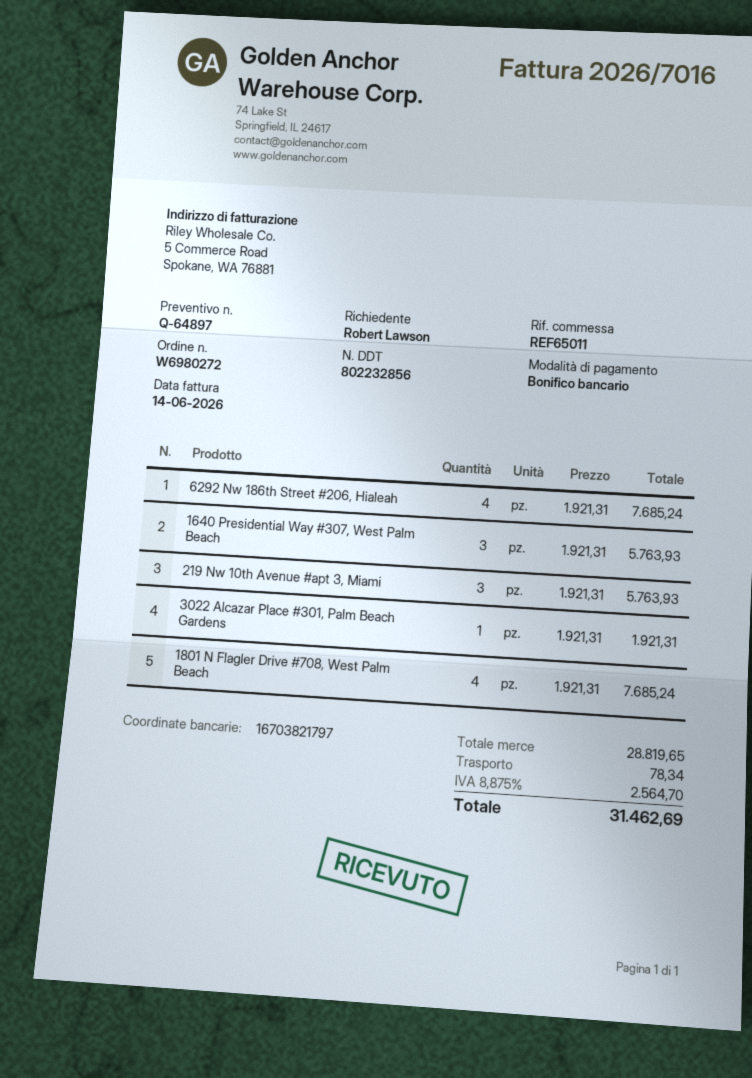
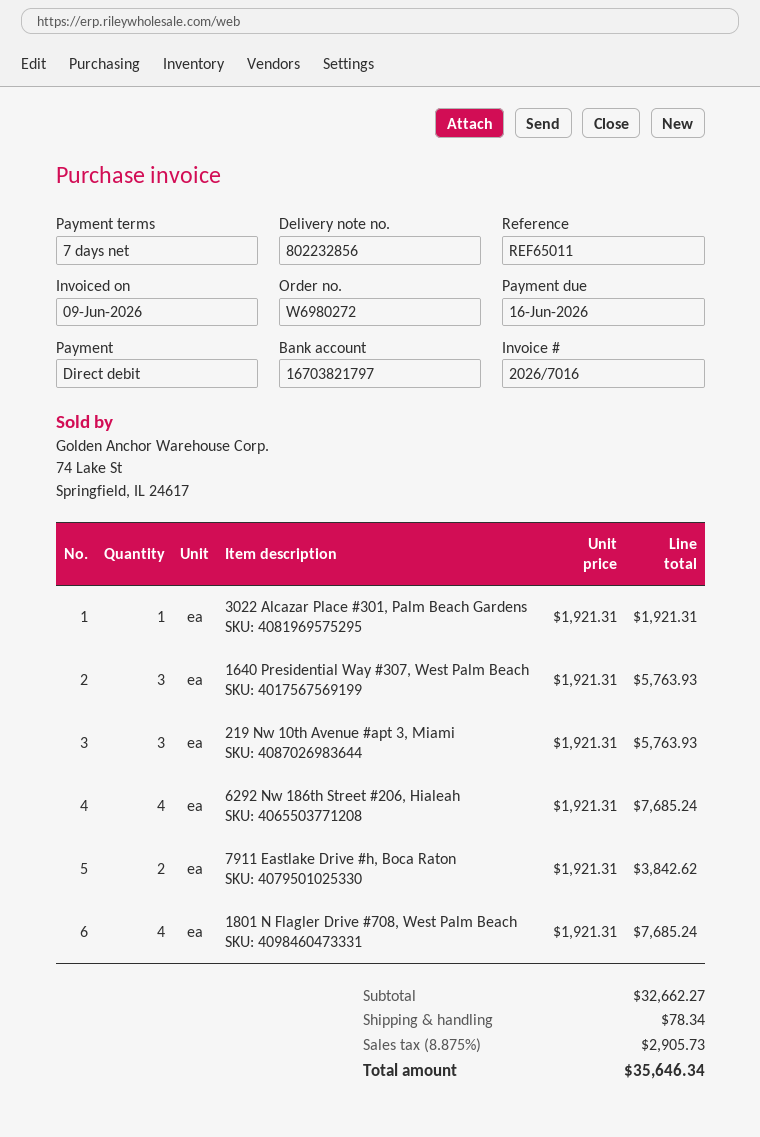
invoice date: 2026-06-14 -> 2026-06-09
payment method: bank transfer -> direct debit
7911 Eastlake Drive #h, Boca Raton: none -> 2 x 1921.31 = 3842.62
subtotal: 28819.65 -> 32662.27
tax: 8.875% = 2564.70 -> 8.875% = 2905.73
total: 31462.69 -> 35646.34

